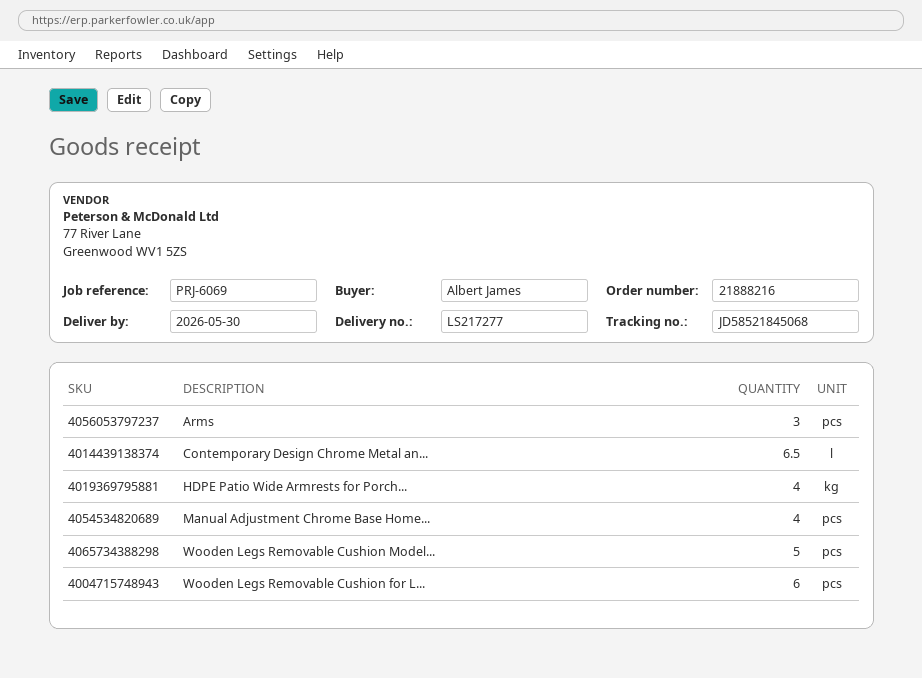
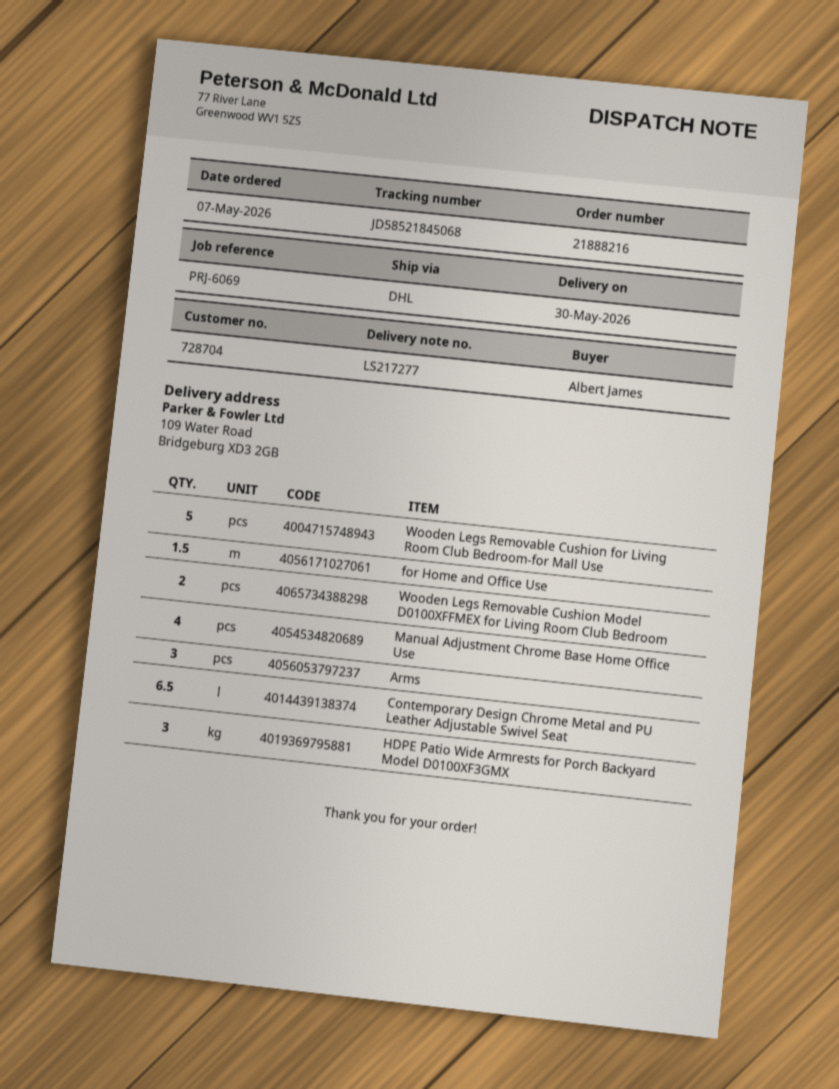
HDPE Patio Wide Armrests for Porch...: 4 -> 3
Wooden Legs Removable Cushion Model...: 5 -> 2
Wooden Legs Removable Cushion for L...: 6 -> 5
for Home and Office Use: none -> 1.5

